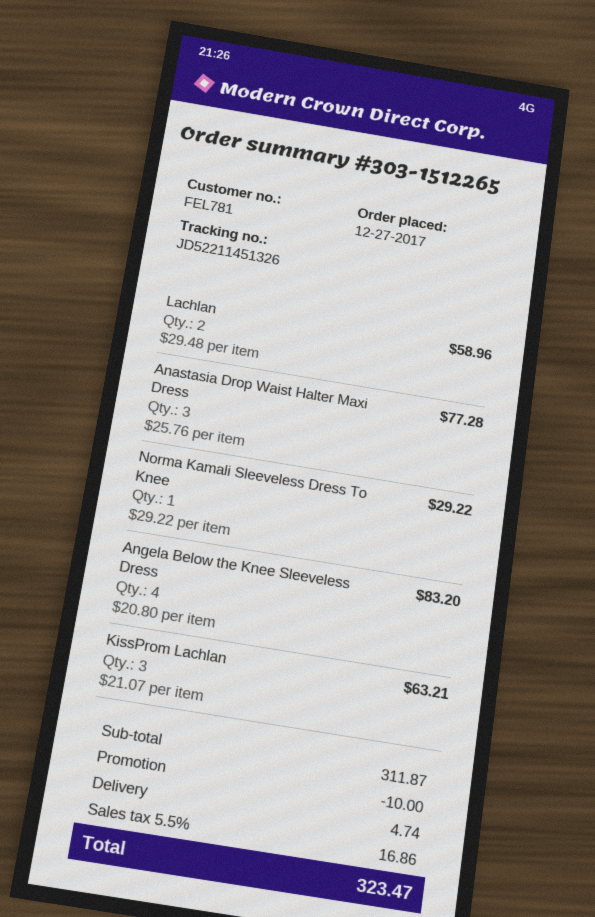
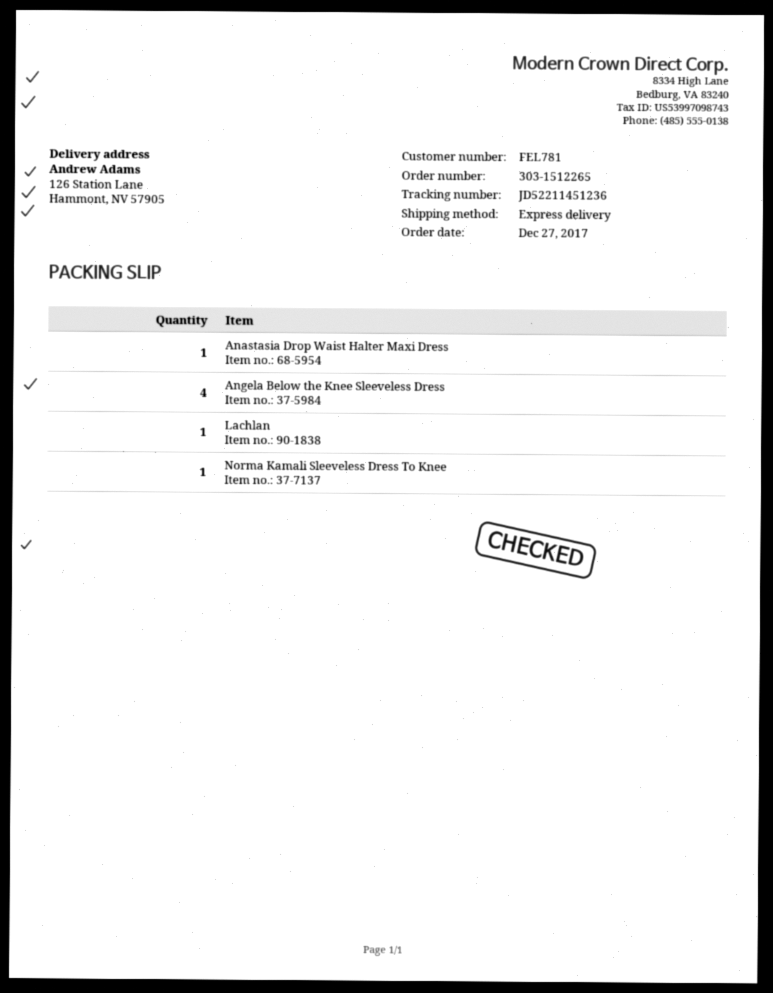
tracking number: JD52211451326 -> JD52211451236
Lachlan: 2 -> 1
Anastasia Drop Waist Halter Maxi Dress: 3 -> 1
KissProm Lachlan: 3 -> none

